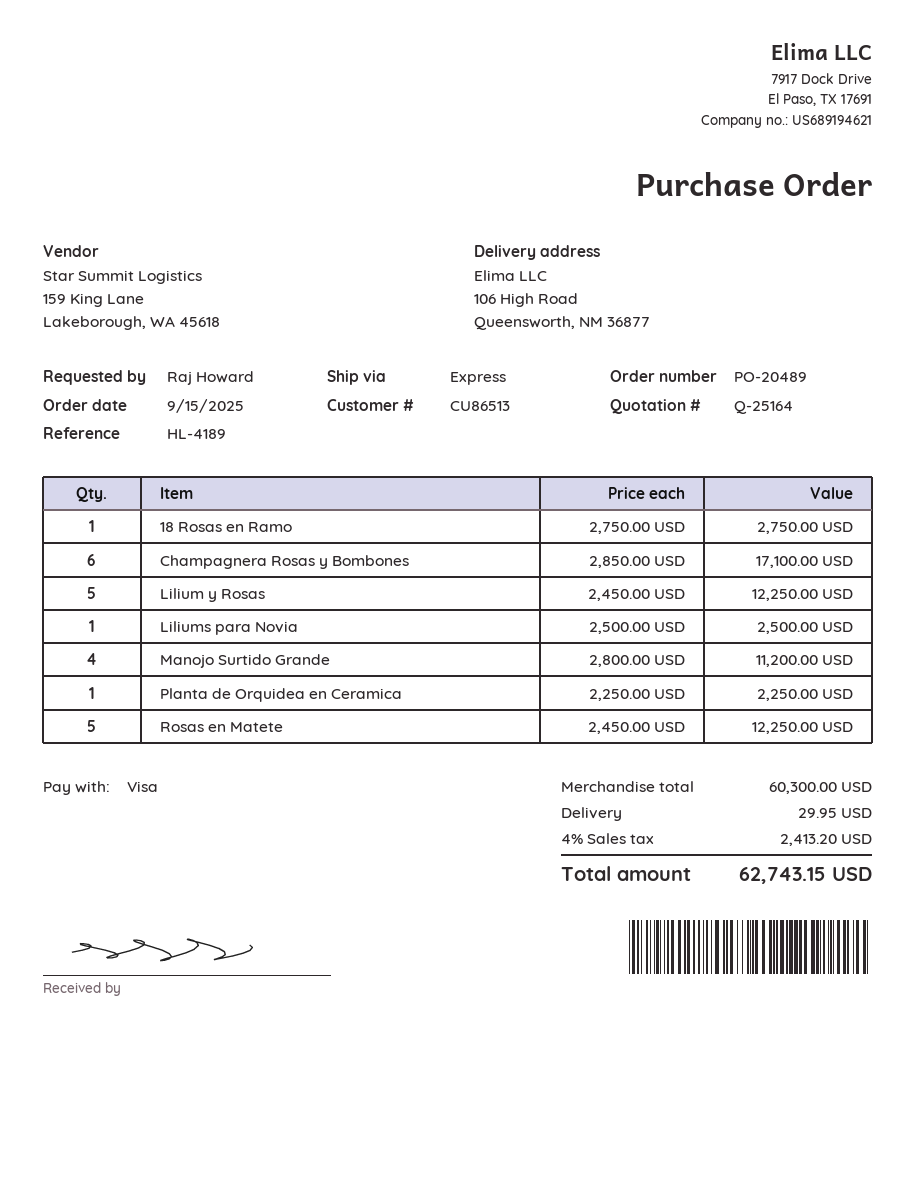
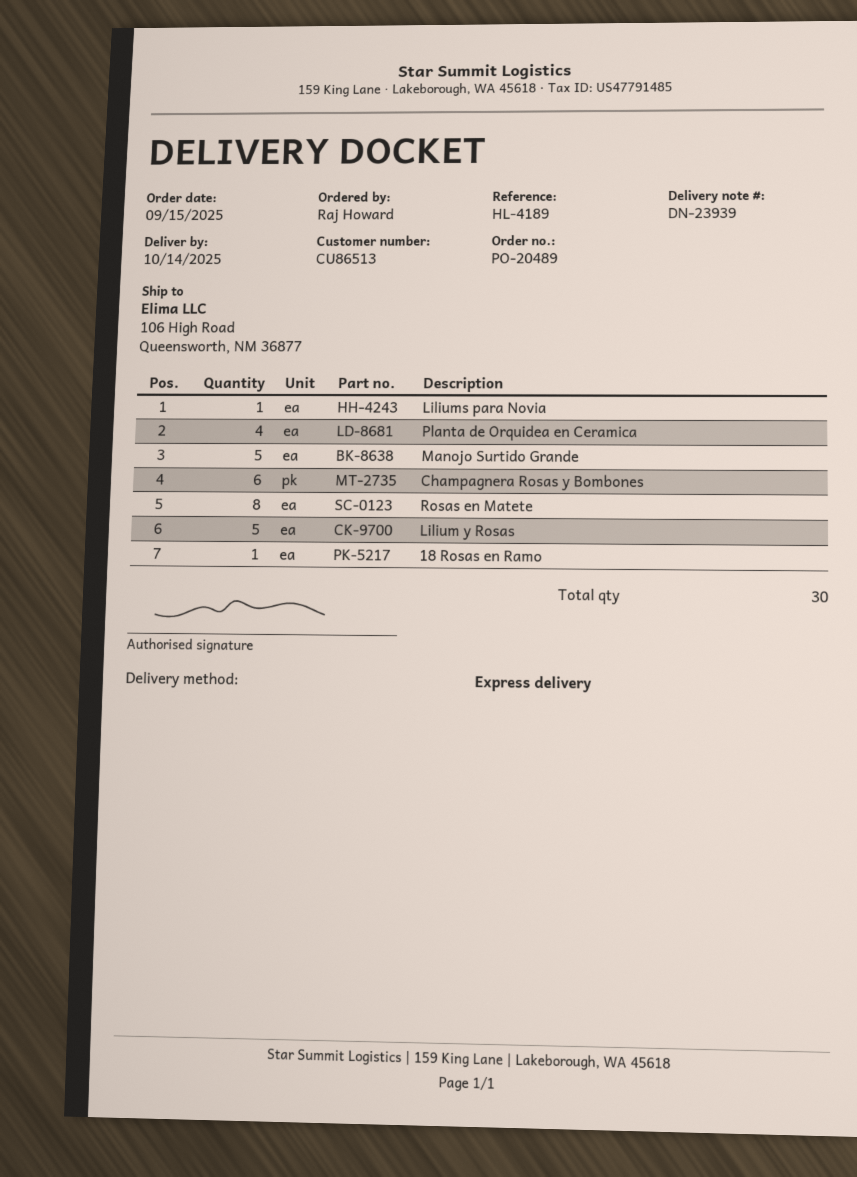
Manojo Surtido Grande: 4 -> 5
Planta de Orquidea en Ceramica: 1 -> 4
Rosas en Matete: 5 -> 8

